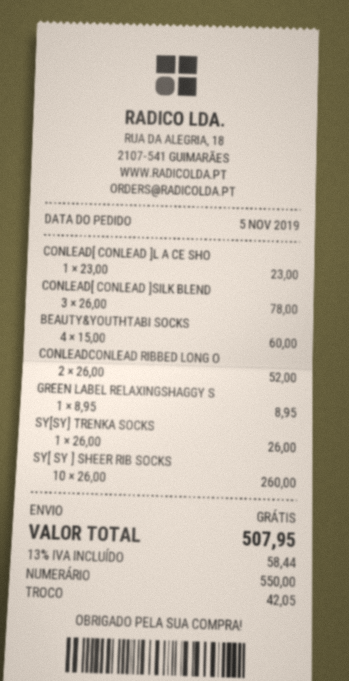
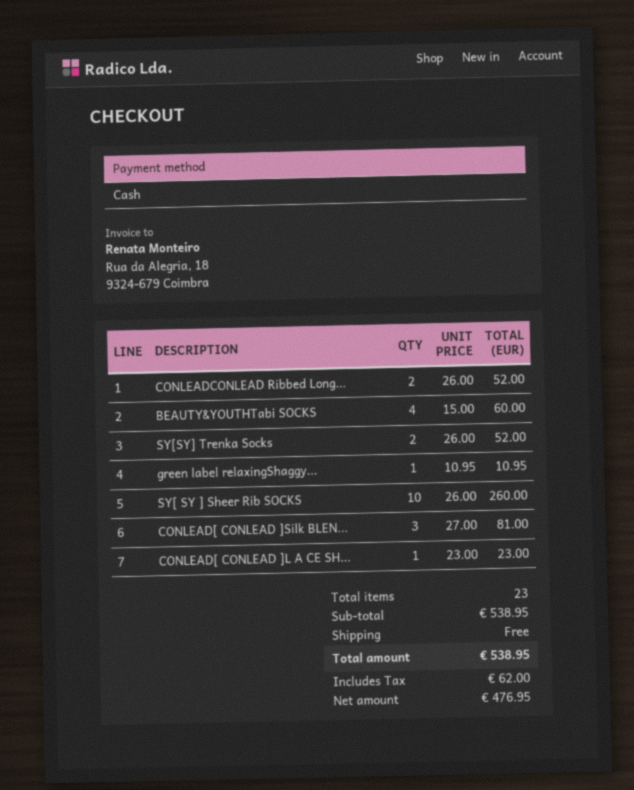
CONLEAD[ CONLEAD ]SILK BLEND: 3 x 26.00 = 78.00 -> 3 x 27.00 = 81.00
GREEN LABEL RELAXINGSHAGGY S: 1 x 8.95 = 8.95 -> 1 x 10.95 = 10.95
SY[SY] TRENKA SOCKS: 1 x 26.00 = 26.00 -> 2 x 26.00 = 52.00
tax: 58.44 -> 62.00
total: 507.95 -> 538.95

